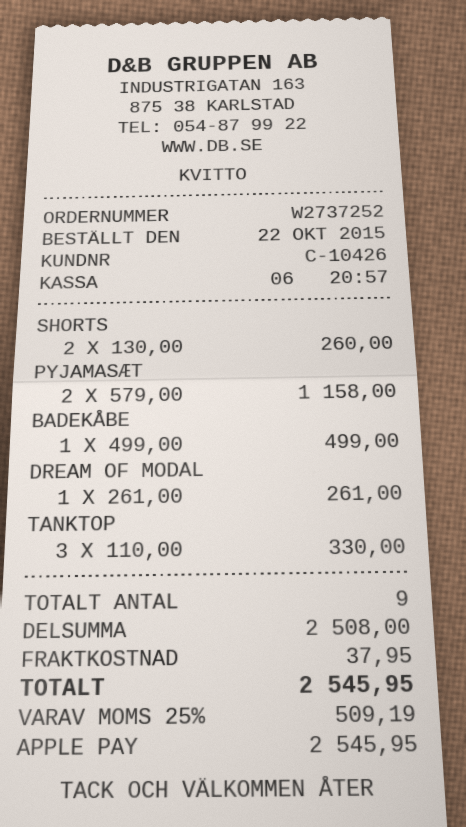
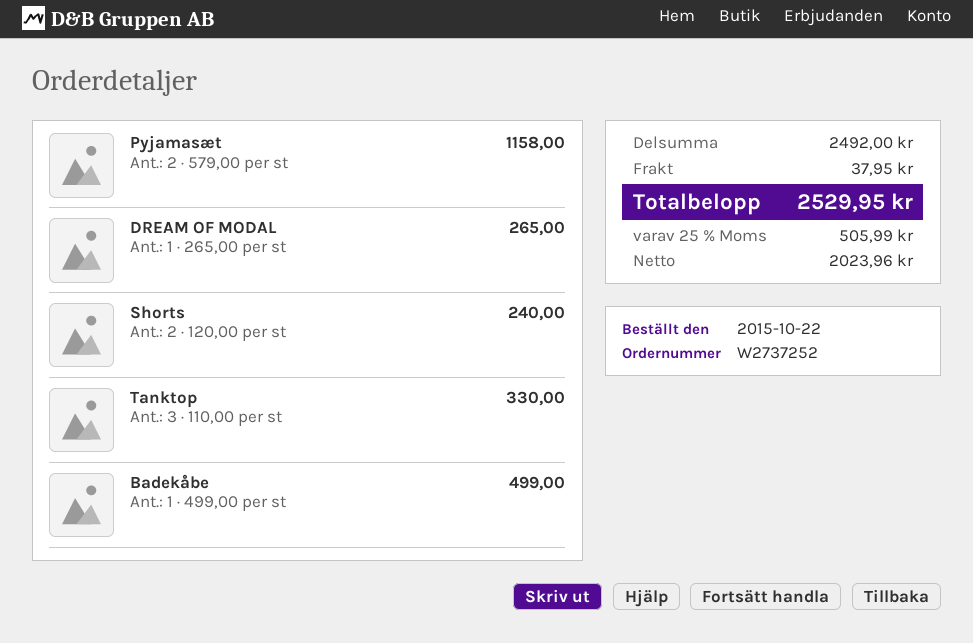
SHORTS: 2 x 130.00 = 260.00 -> 2 x 120.00 = 240.00
DREAM OF MODAL: 1 x 261.00 = 261.00 -> 1 x 265.00 = 265.00
subtotal: 2508.00 -> 2492.00
tax: 25% = 509.19 -> 25% = 505.99
total: 2545.95 -> 2529.95

